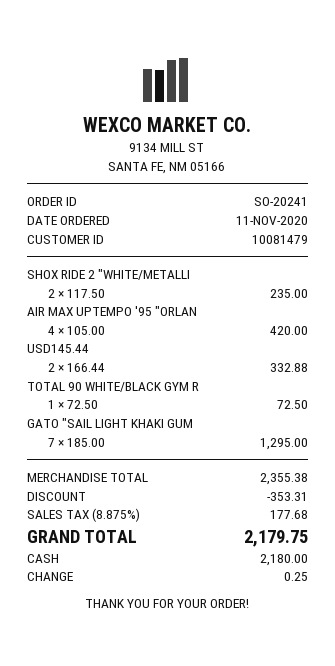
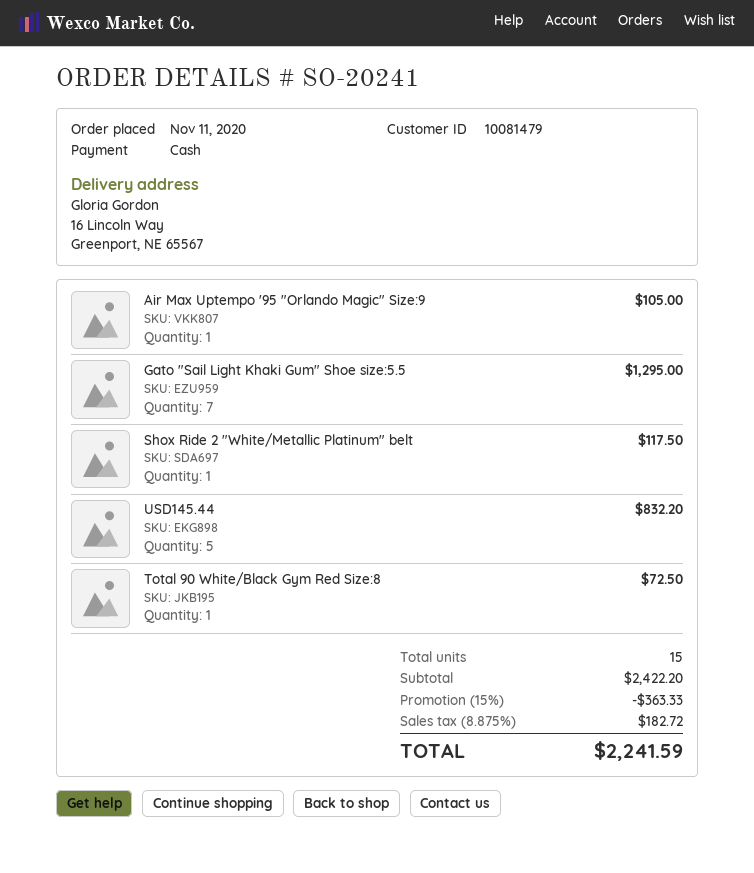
SHOX RIDE 2 "WHITE/METALLI: 2 for 235.00 -> 1 for 117.50
AIR MAX UPTEMPO '95 "ORLAN: 4 for 420.00 -> 1 for 105.00
USD145.44: 2 for 332.88 -> 5 for 832.20
subtotal: 2355.38 -> 2422.20
discount: 353.31 -> 363.33
tax: 8.875% = 177.68 -> 8.875% = 182.72
total: 2179.75 -> 2241.59

